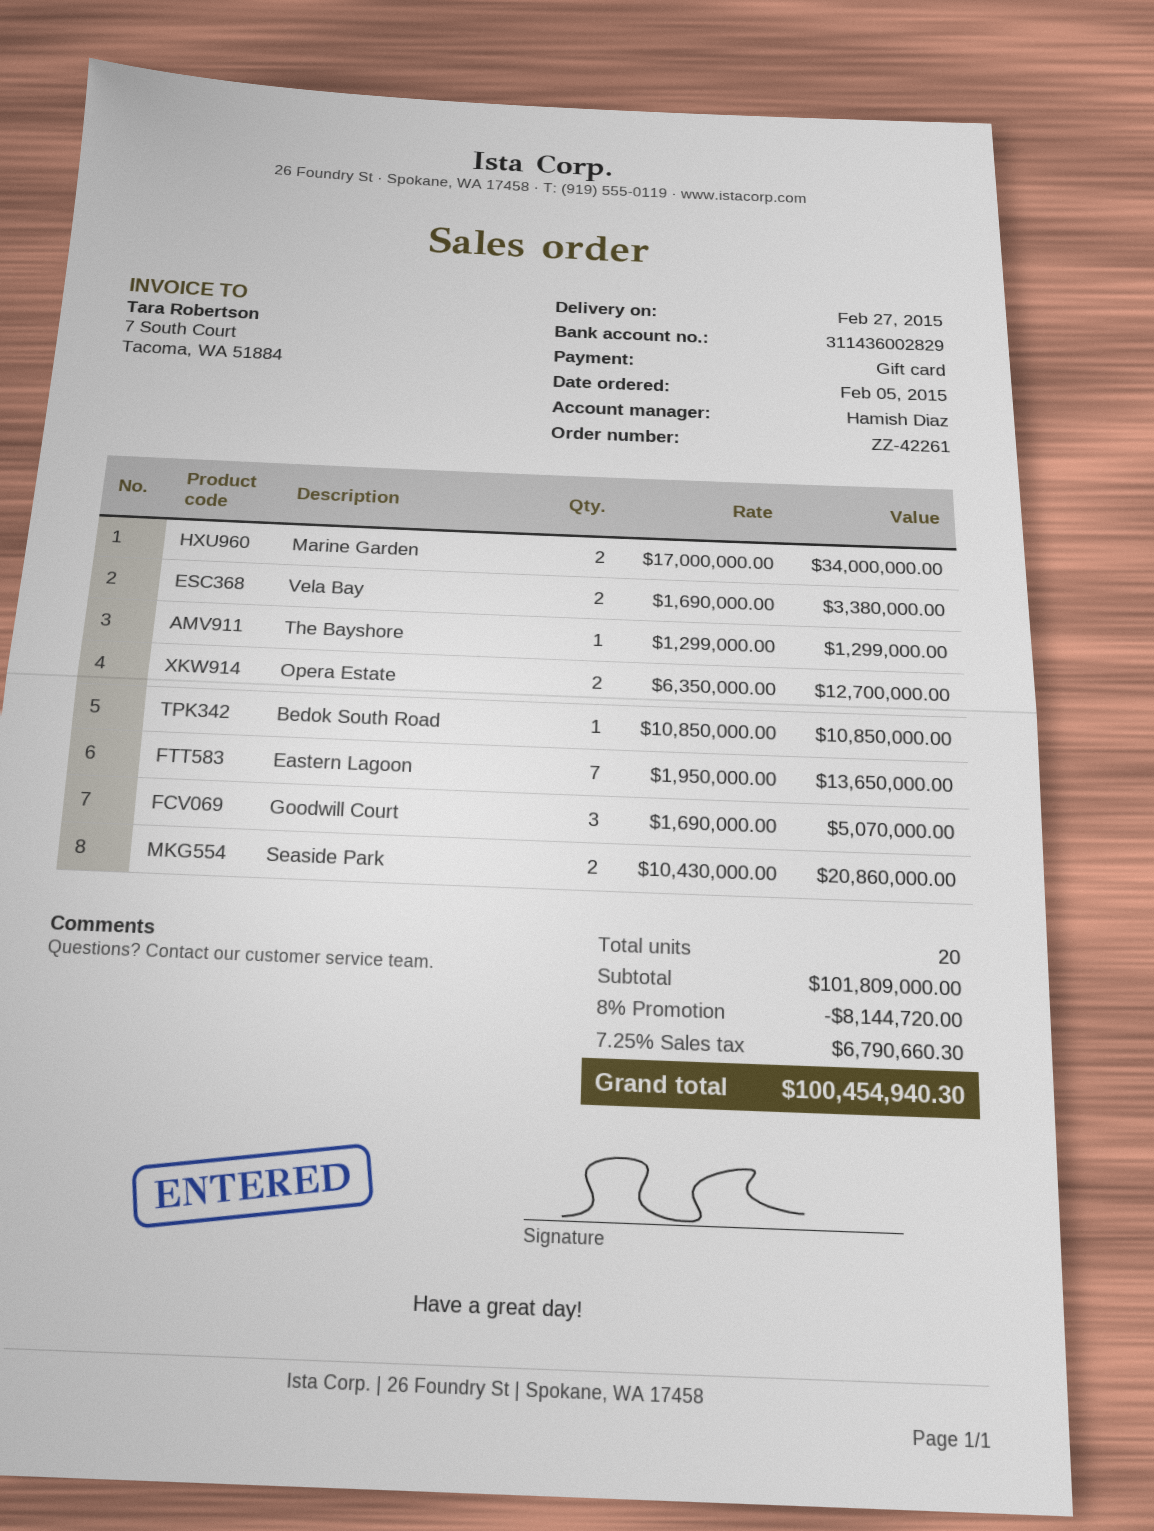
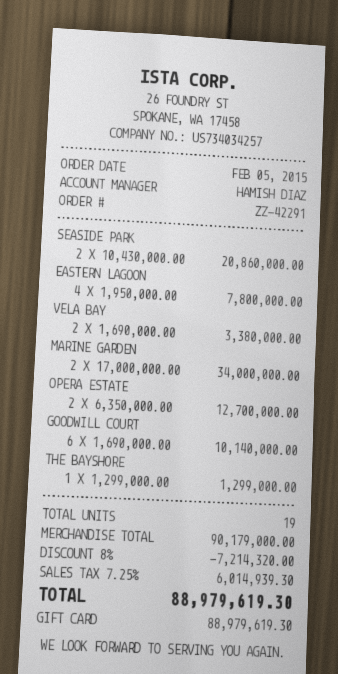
order number: ZZ-42261 -> ZZ-42291
Bedok South Road: 1 x 10850000.00 = 10850000.00 -> none
Eastern Lagoon: 7 x 1950000.00 = 13650000.00 -> 4 x 1950000.00 = 7800000.00
Goodwill Court: 3 x 1690000.00 = 5070000.00 -> 6 x 1690000.00 = 10140000.00
total quantity: 20 -> 19
subtotal: 101809000.00 -> 90179000.00
discount: 8% = 8144720.00 -> 8% = 7214320.00
tax: 7.25% = 6790660.30 -> 7.25% = 6014939.30
total: 100454940.30 -> 88979619.30

